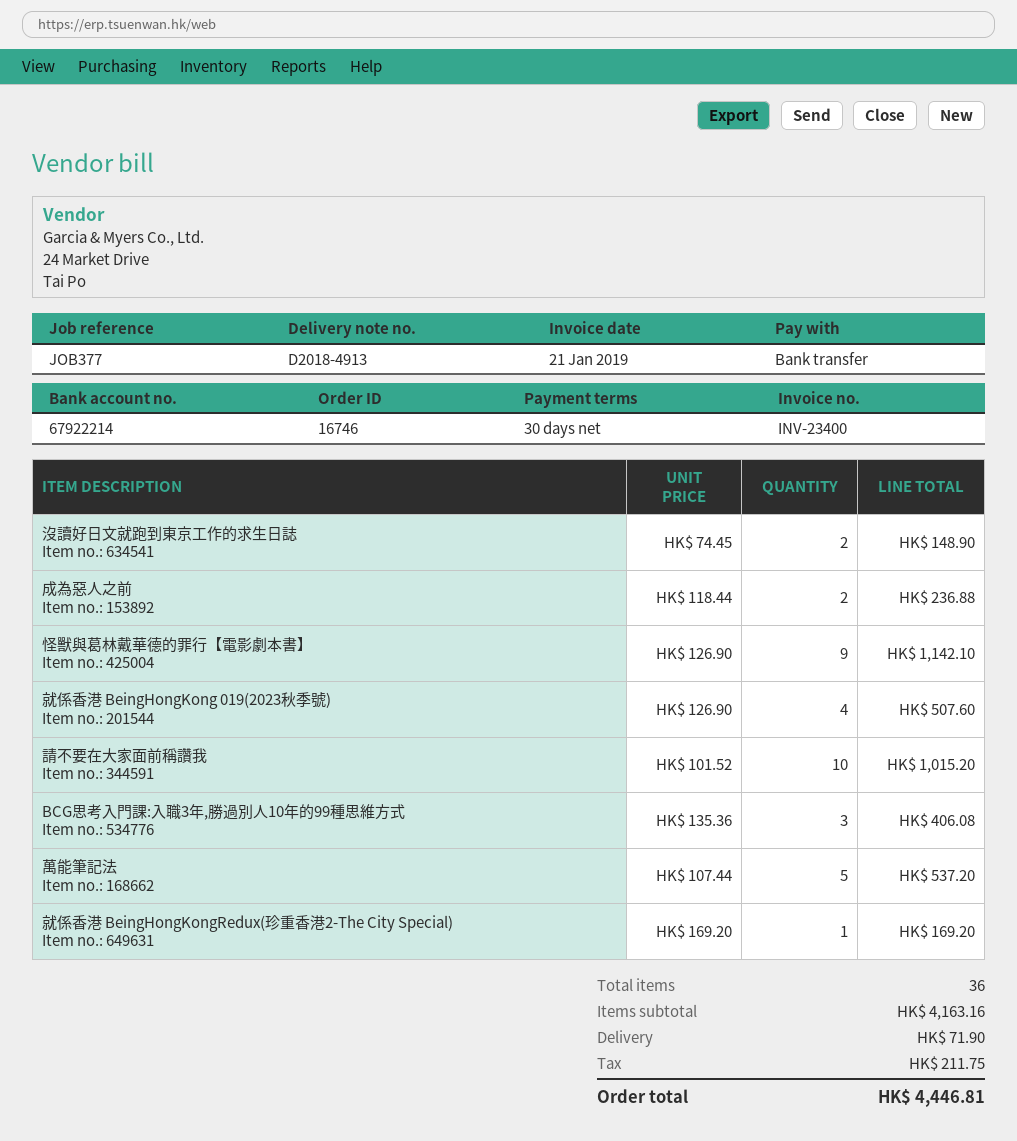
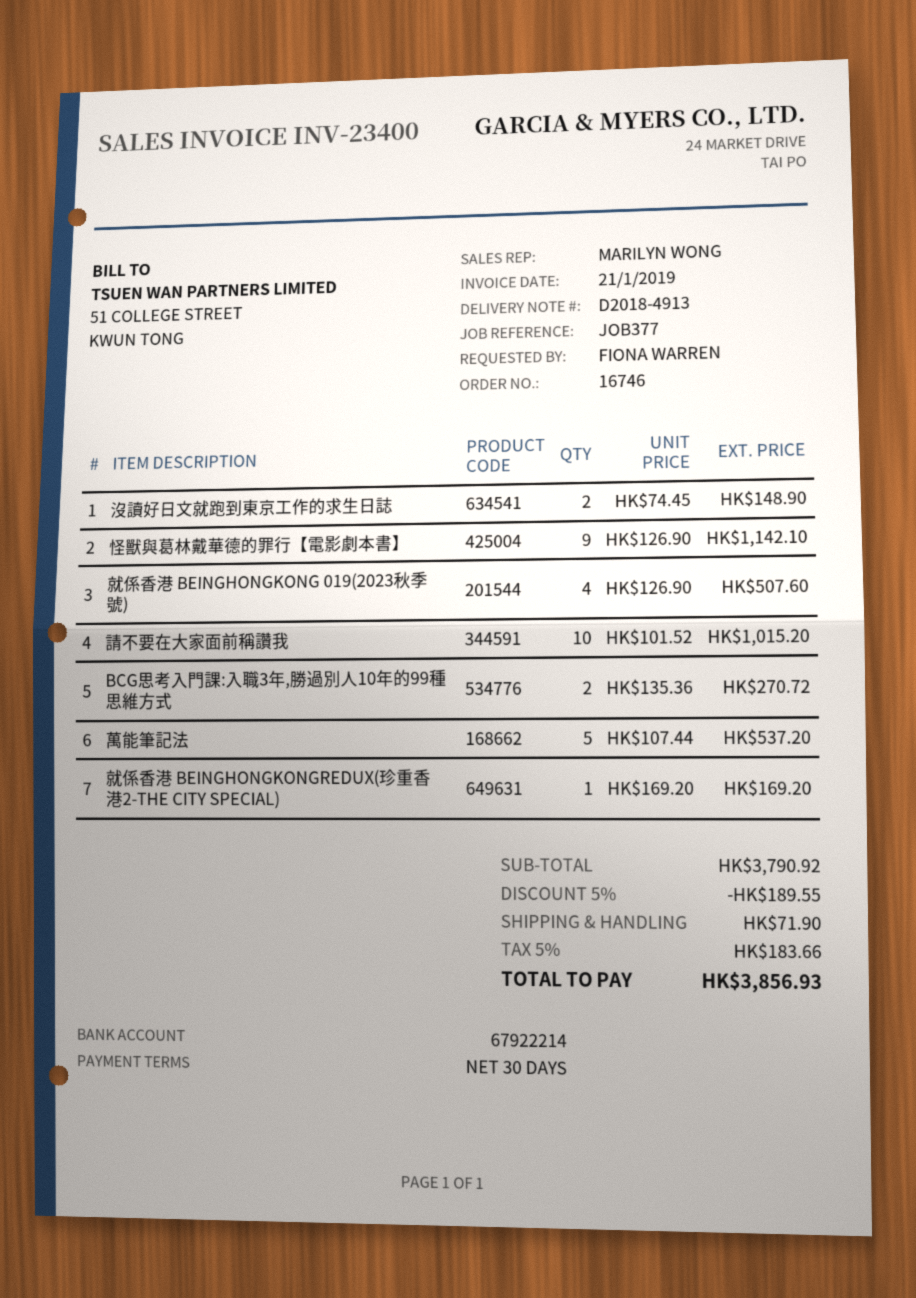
成為惡人之前: 2 x 118.44 = 236.88 -> none
BCG思考入門課:入職3年,勝過別人10年的99種思維方式: 3 x 135.36 = 406.08 -> 2 x 135.36 = 270.72
subtotal: 4163.16 -> 3790.92
discount: none -> 5% = 189.55
tax: 211.75 -> 183.66
total: 4446.81 -> 3856.93

